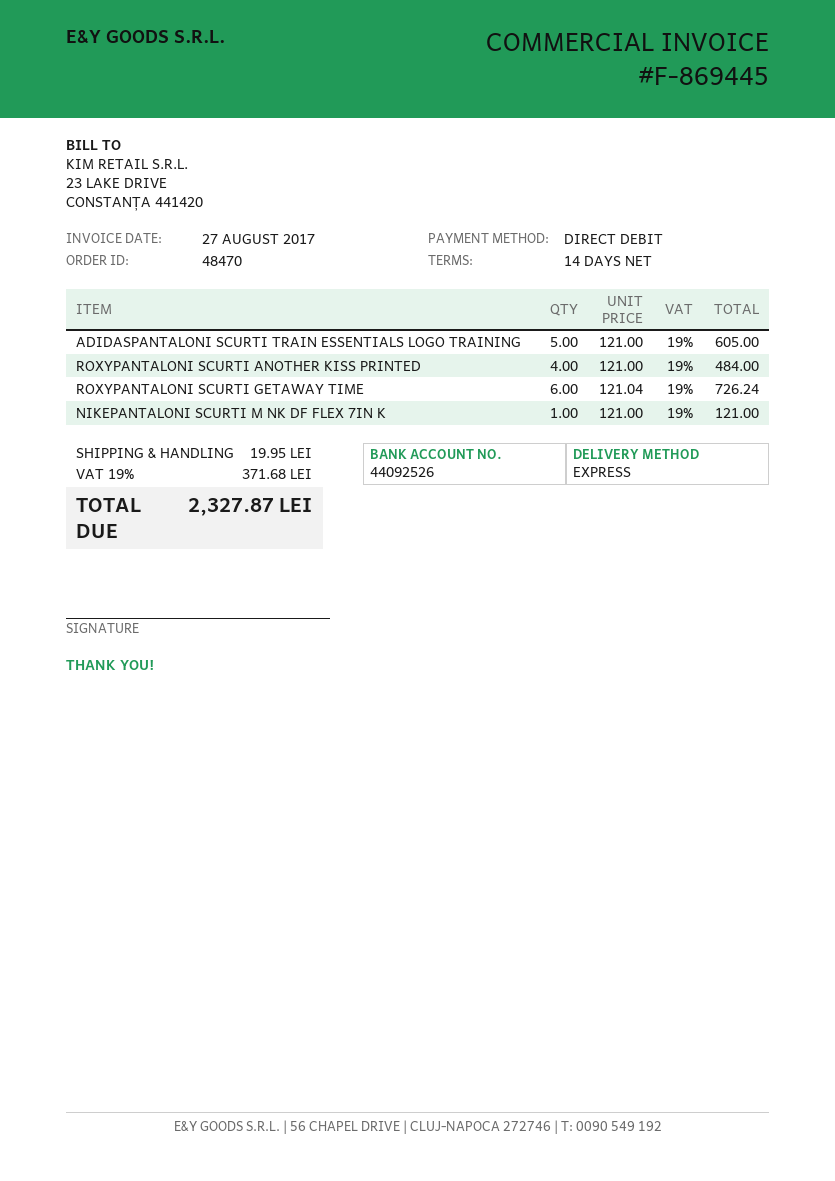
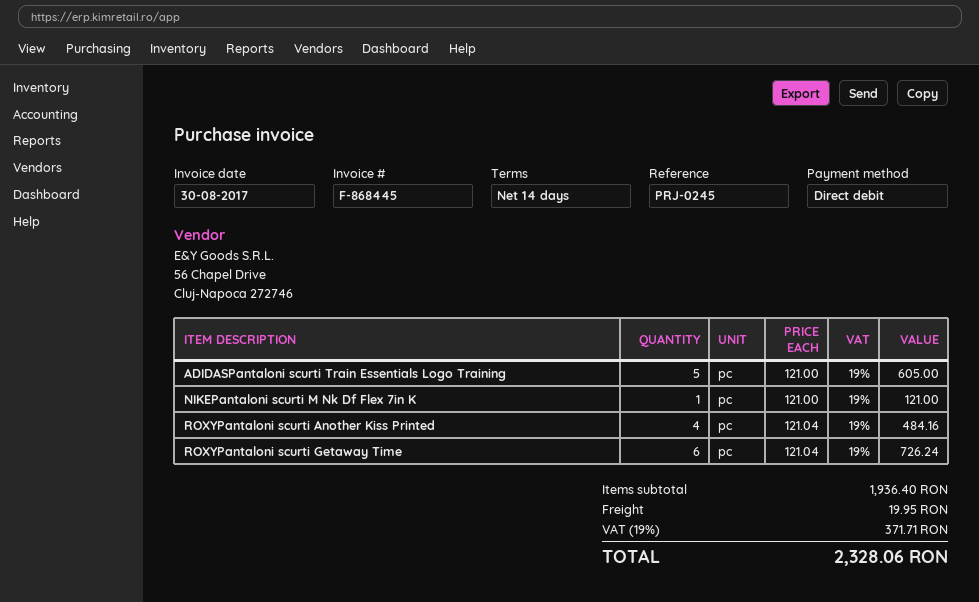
invoice number: F-869445 -> F-868445
invoice date: 2017-08-27 -> 2017-08-30
ROXYPANTALONI SCURTI ANOTHER KISS PRINTED: 4 x 121.00 = 484.00 -> 4 x 121.04 = 484.16
tax: 19% = 371.68 -> 19% = 371.71
total: 2327.87 -> 2328.06

